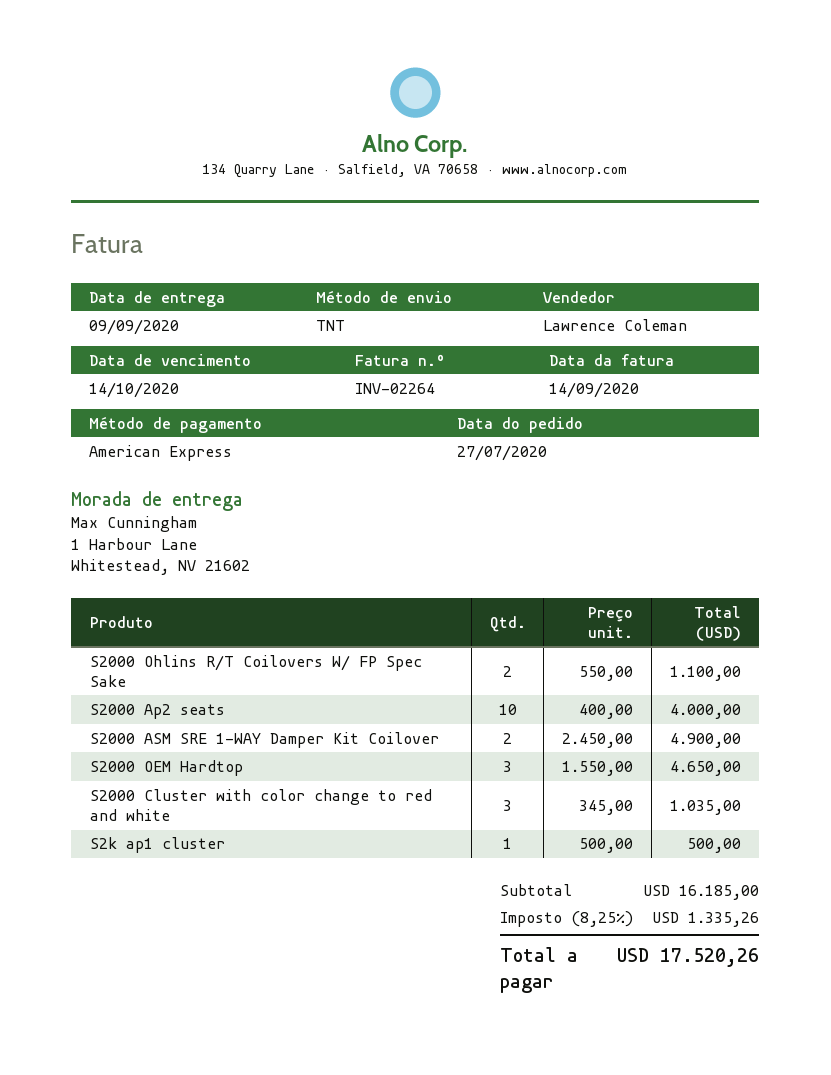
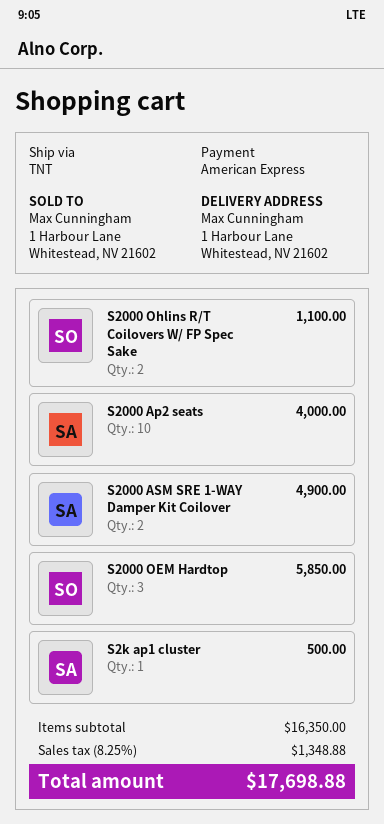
S2000 OEM Hardtop: 3 for 4650.00 -> 3 for 5850.00
S2000 Cluster with color change to red and white: 3 for 1035.00 -> none
subtotal: 16185.00 -> 16350.00
tax: 8.25% = 1335.26 -> 8.25% = 1348.88
total: 17520.26 -> 17698.88

